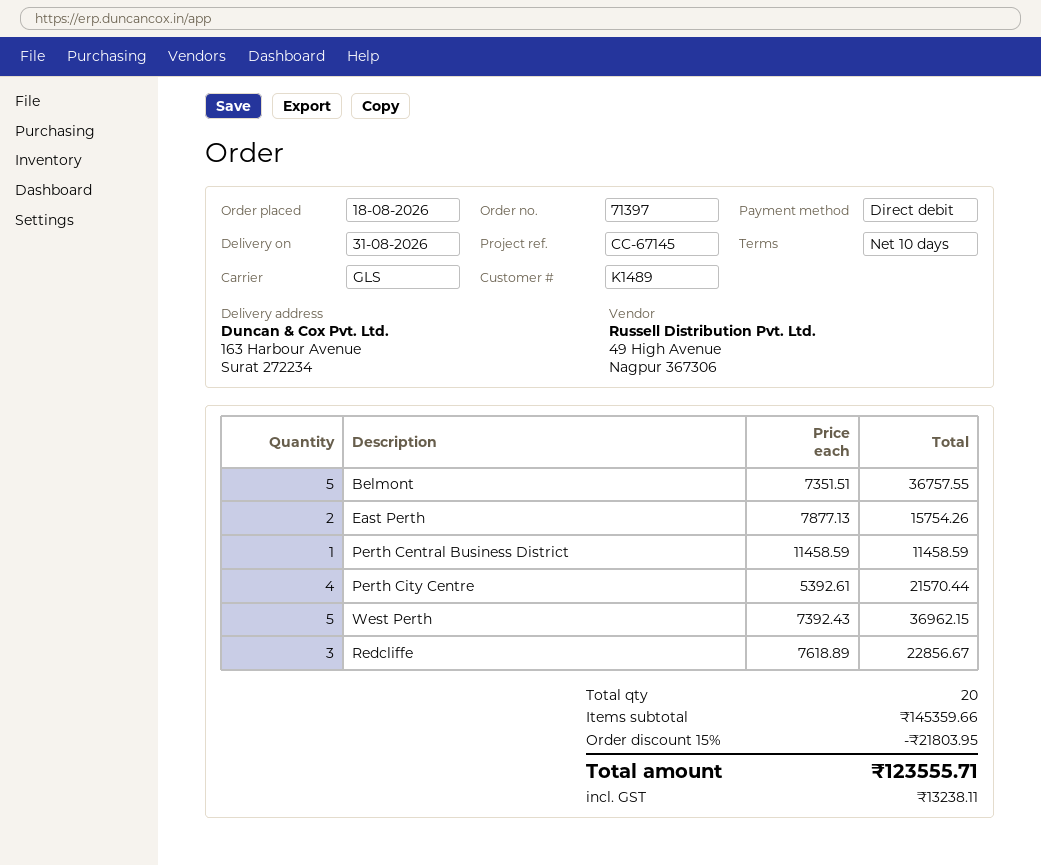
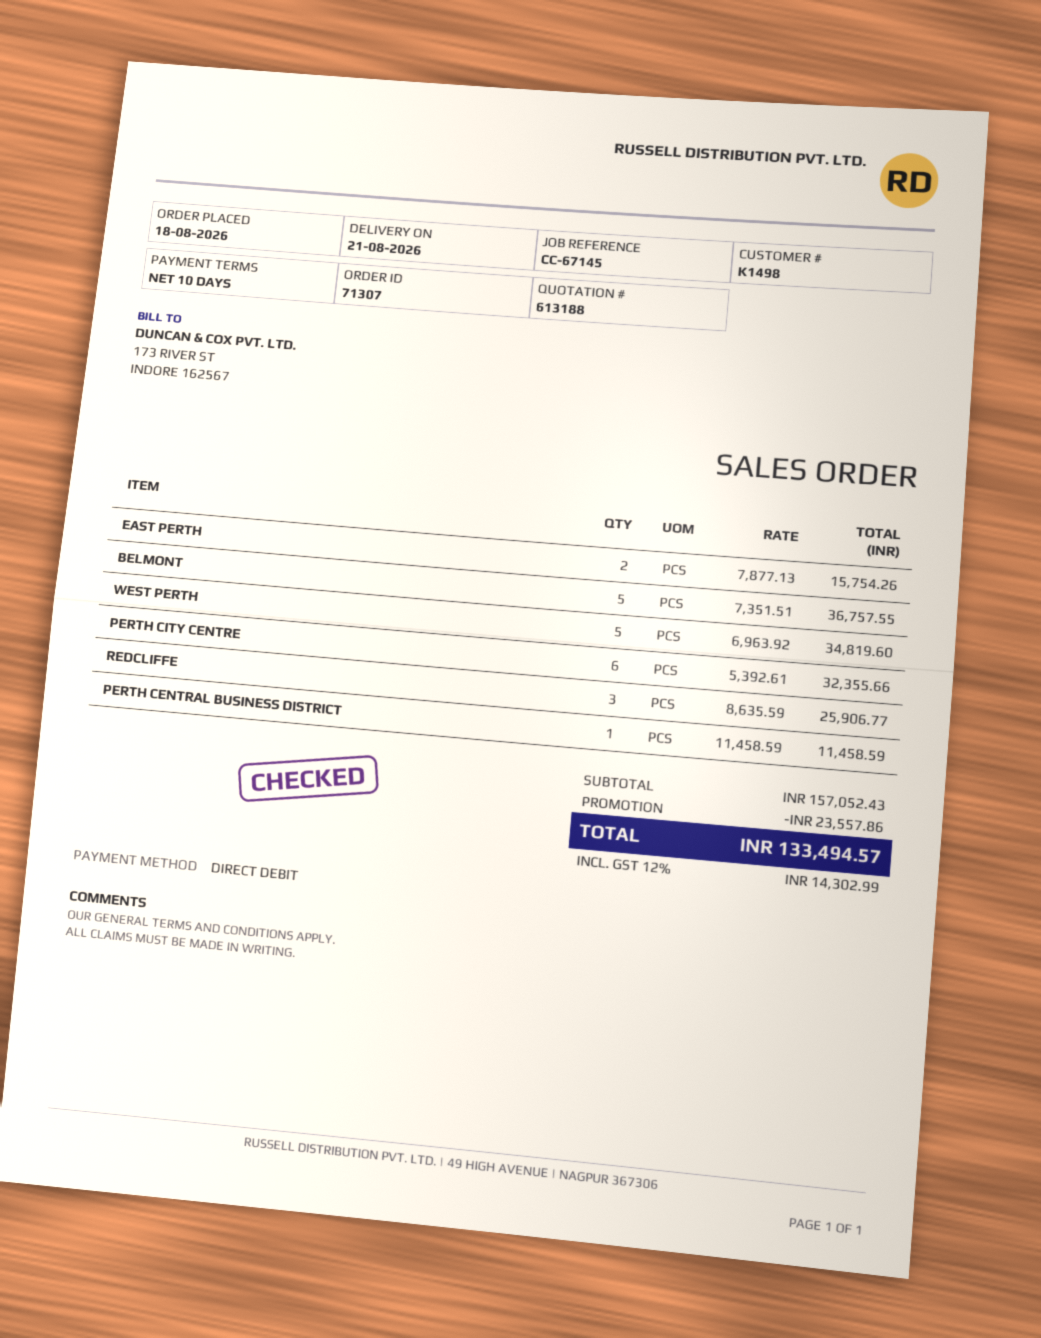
order number: 71397 -> 71307
delivery date: 2026-08-31 -> 2026-08-21
customer number: K1489 -> K1498
Perth City Centre: 4 x 5392.61 = 21570.44 -> 6 x 5392.61 = 32355.66
West Perth: 5 x 7392.43 = 36962.15 -> 5 x 6963.92 = 34819.60
Redcliffe: 3 x 7618.89 = 22856.67 -> 3 x 8635.59 = 25906.77
subtotal: 145359.66 -> 157052.43
discount: 21803.95 -> 23557.86
tax: 13238.11 -> 14302.99
total: 123555.71 -> 133494.57

